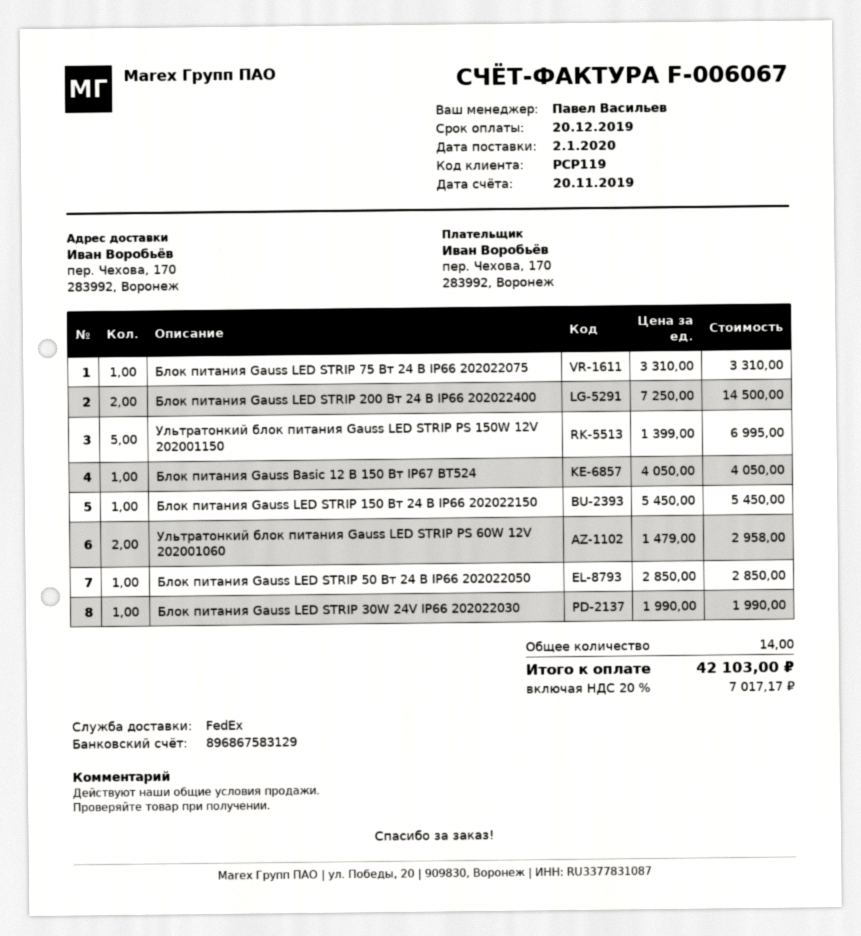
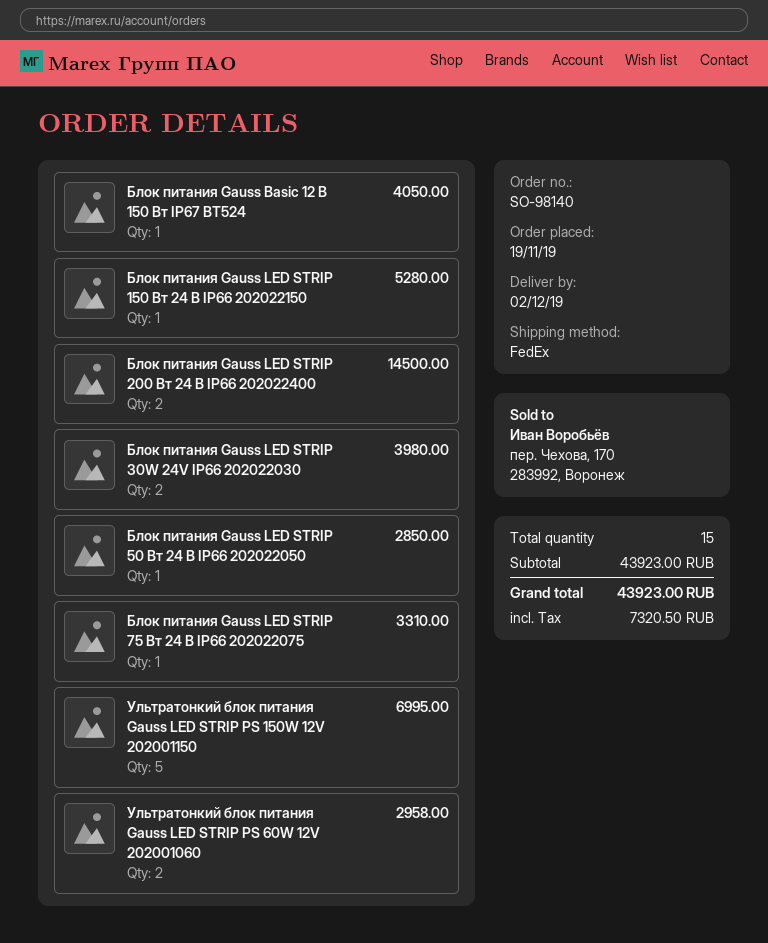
delivery date: 2020-01-02 -> 2019-12-02
Блок питания Gauss LED STRIP 150 Вт 24 В IP66 202022150: 1 for 5450.00 -> 1 for 5280.00
Блок питания Gauss LED STRIP 30W 24V IP66 202022030: 1 for 1990.00 -> 2 for 3980.00
total quantity: 14 -> 15
tax: 7017.17 -> 7320.50
total: 42103.00 -> 43923.00

